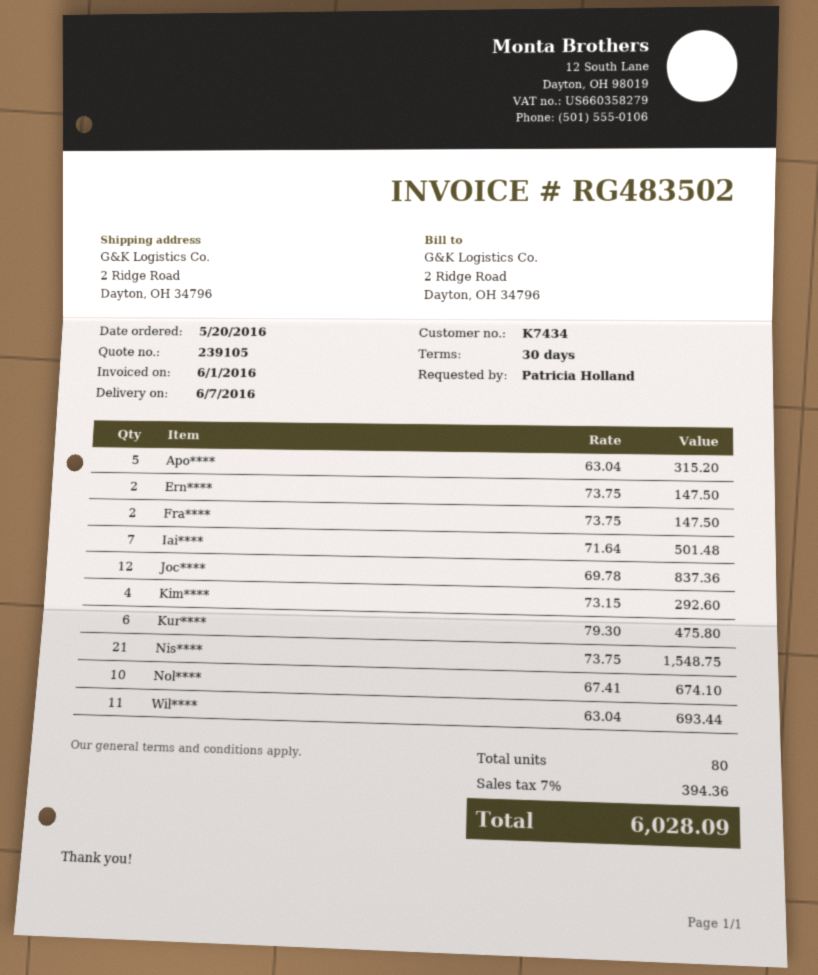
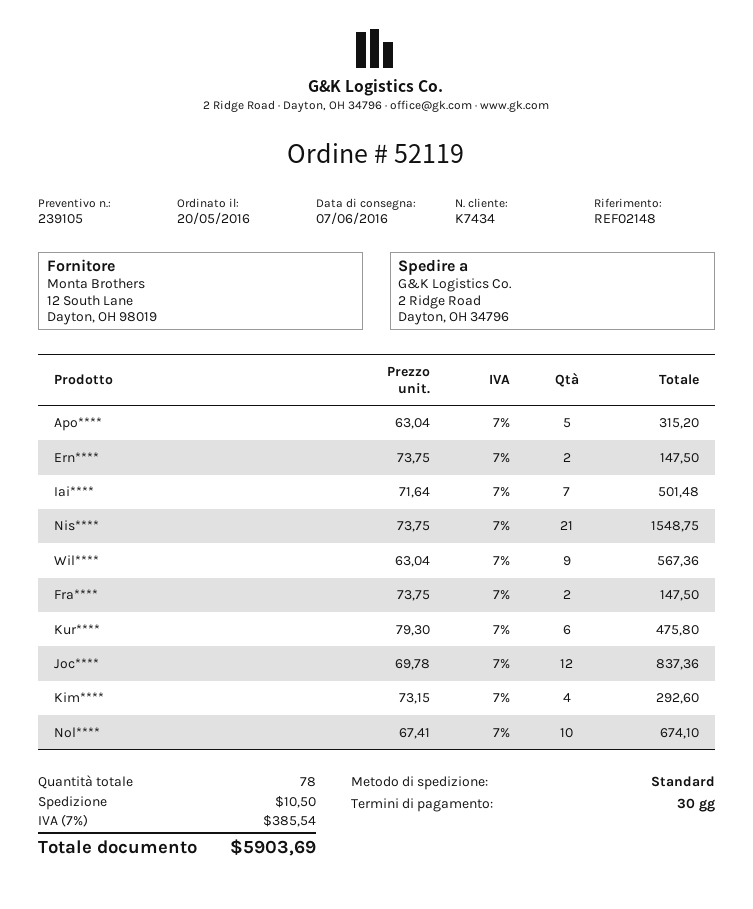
Wil****: 11 x 63.04 = 693.44 -> 9 x 63.04 = 567.36
total quantity: 80 -> 78
shipping: none -> 10.50
tax: 7% = 394.36 -> 7% = 385.54
total: 6028.09 -> 5903.69

